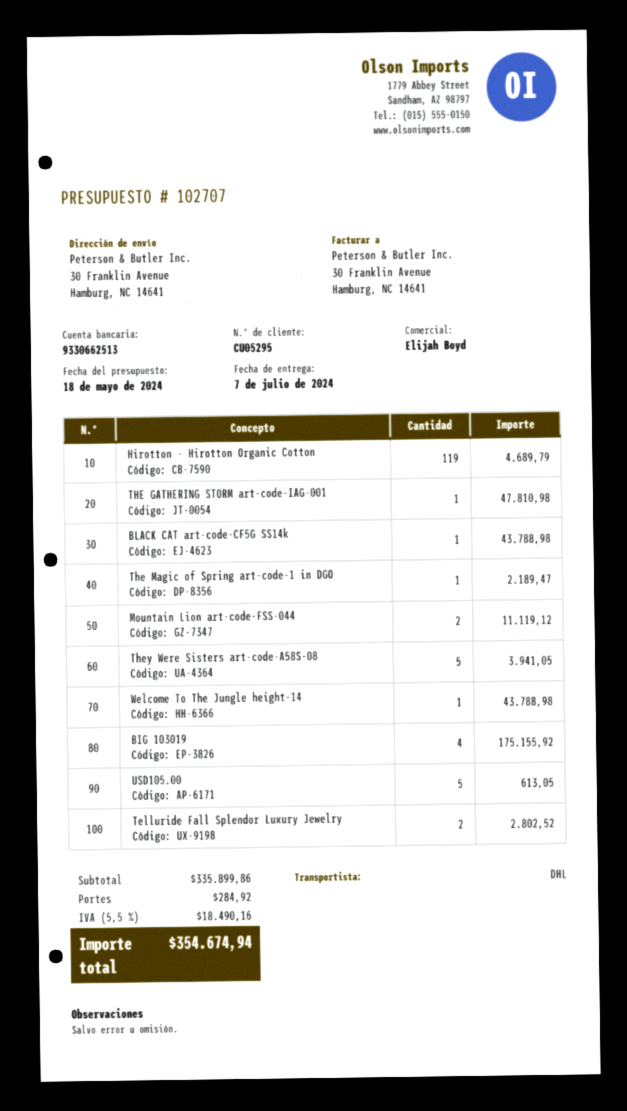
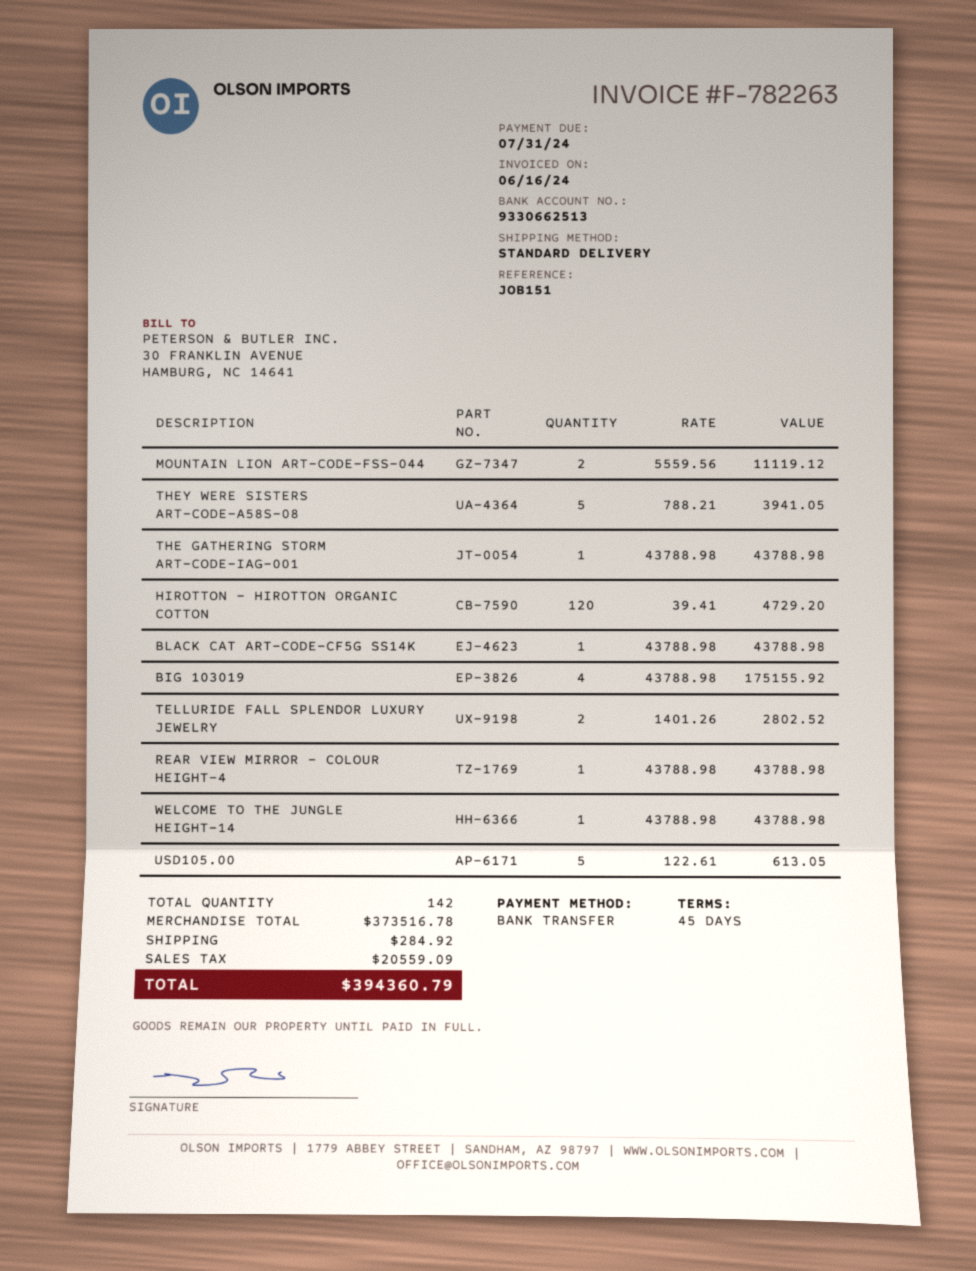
shipping method: DHL -> standard
Hirotton - Hirotton Organic Cotton: 119 for 4689.79 -> 120 for 4729.20
THE GATHERING STORM art-code-IAG-001: 1 for 47810.98 -> 1 for 43788.98
The Magic of Spring art-code-1 in DGO: 1 for 2189.47 -> none
REAR VIEW MIRROR - COLOUR HEIGHT-4: none -> 1 for 43788.98
subtotal: 335899.86 -> 373516.78
tax: 18490.16 -> 20559.09
total: 354674.94 -> 394360.79

